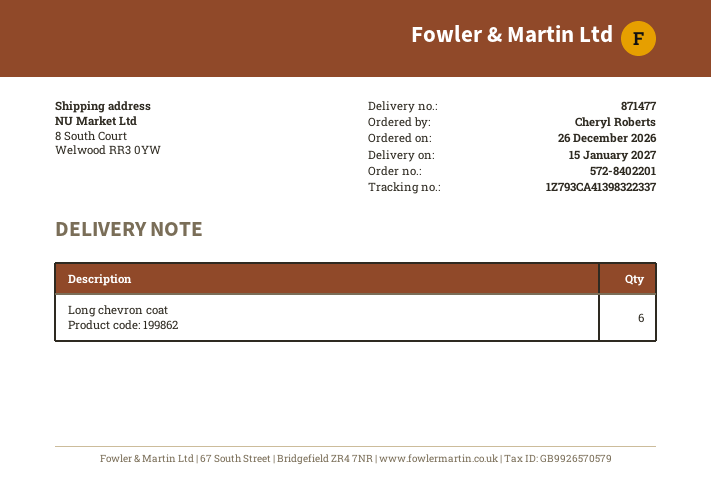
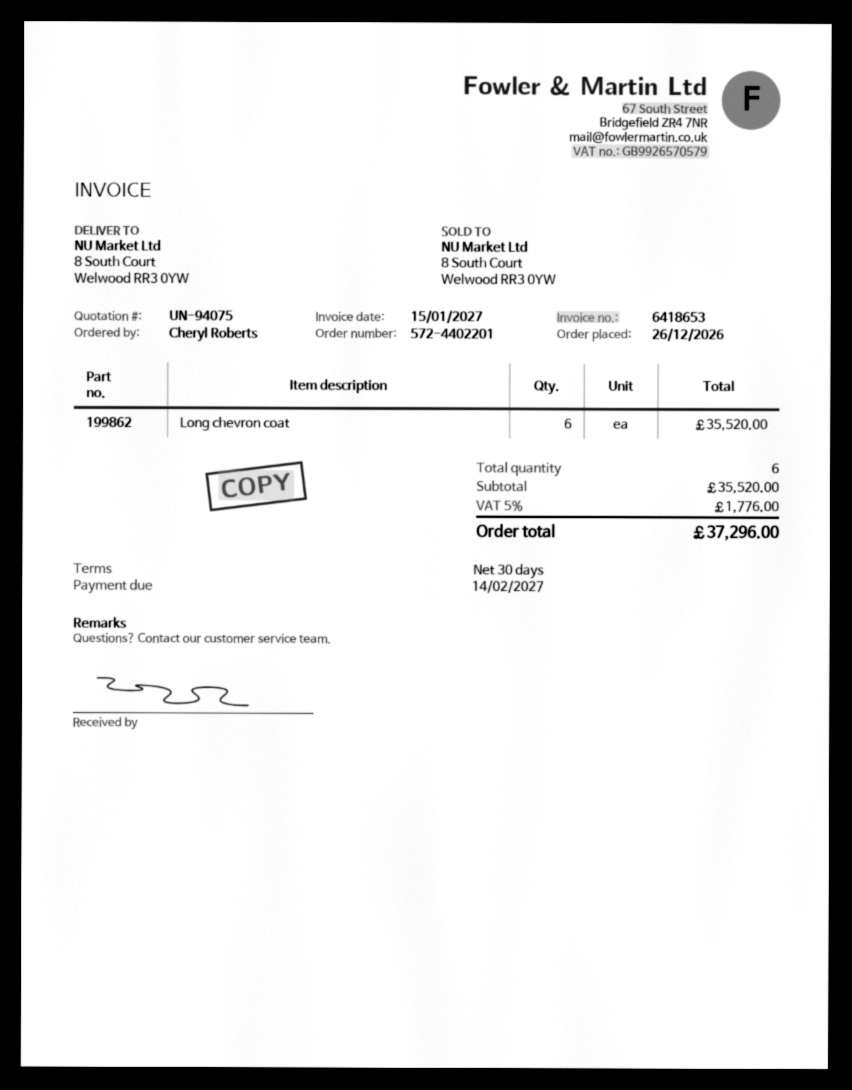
order number: 572-8402201 -> 572-4402201

